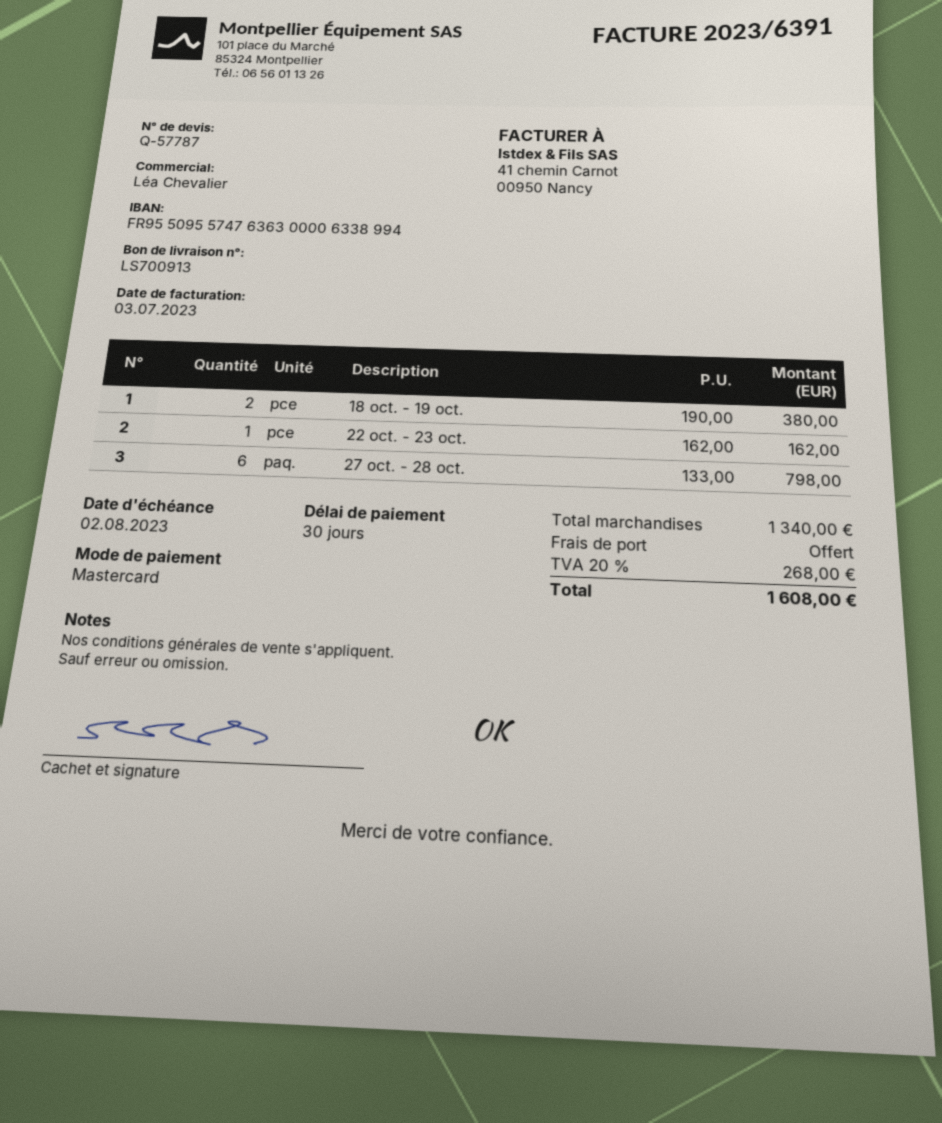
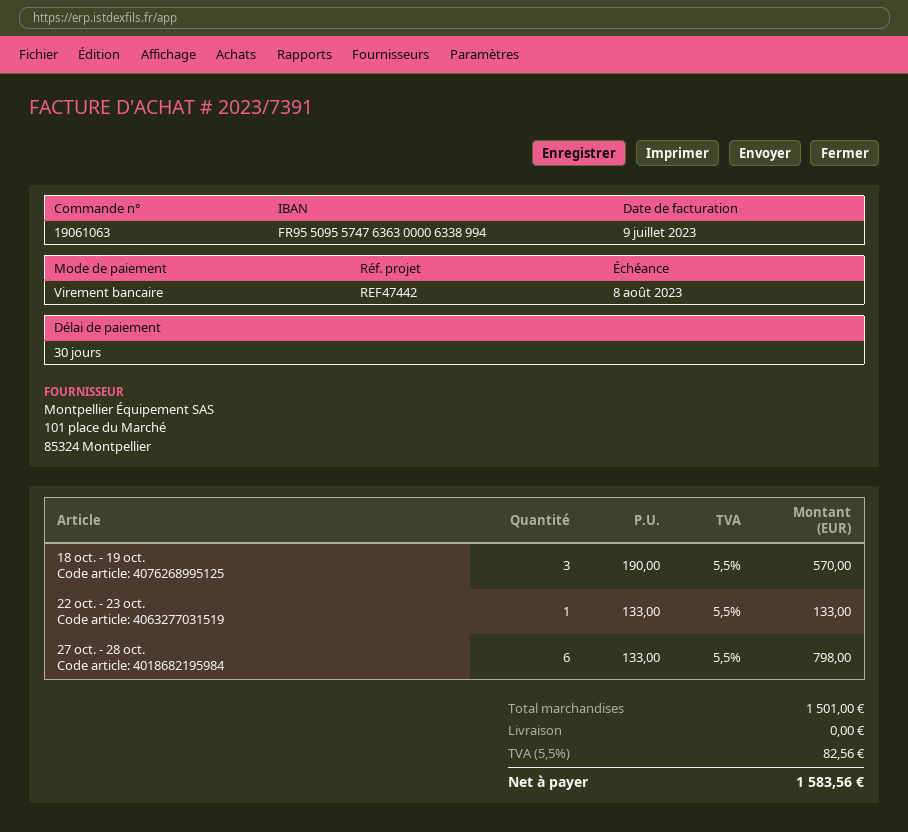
invoice number: 2023/6391 -> 2023/7391
invoice date: 2023-07-03 -> 2023-07-09
due date: 2023-08-02 -> 2023-08-08
payment method: Mastercard -> bank transfer
18 oct. - 19 oct.: 2 x 190.00 = 380.00 -> 3 x 190.00 = 570.00
22 oct. - 23 oct.: 1 x 162.00 = 162.00 -> 1 x 133.00 = 133.00
subtotal: 1340.00 -> 1501.00
tax: 20% = 268.00 -> 5.5% = 82.56
total: 1608.00 -> 1583.56

